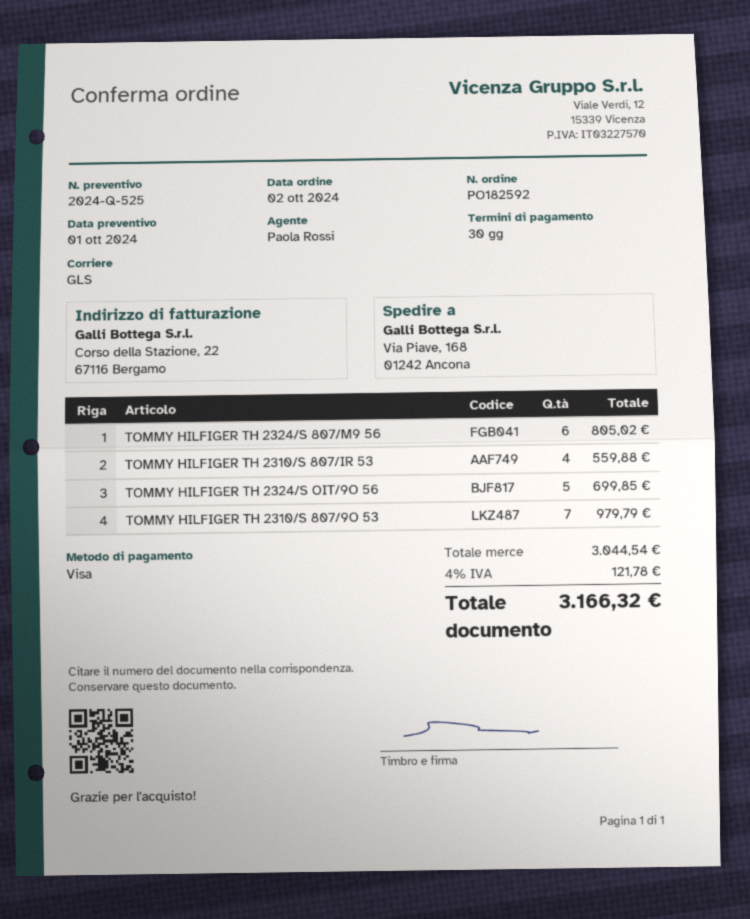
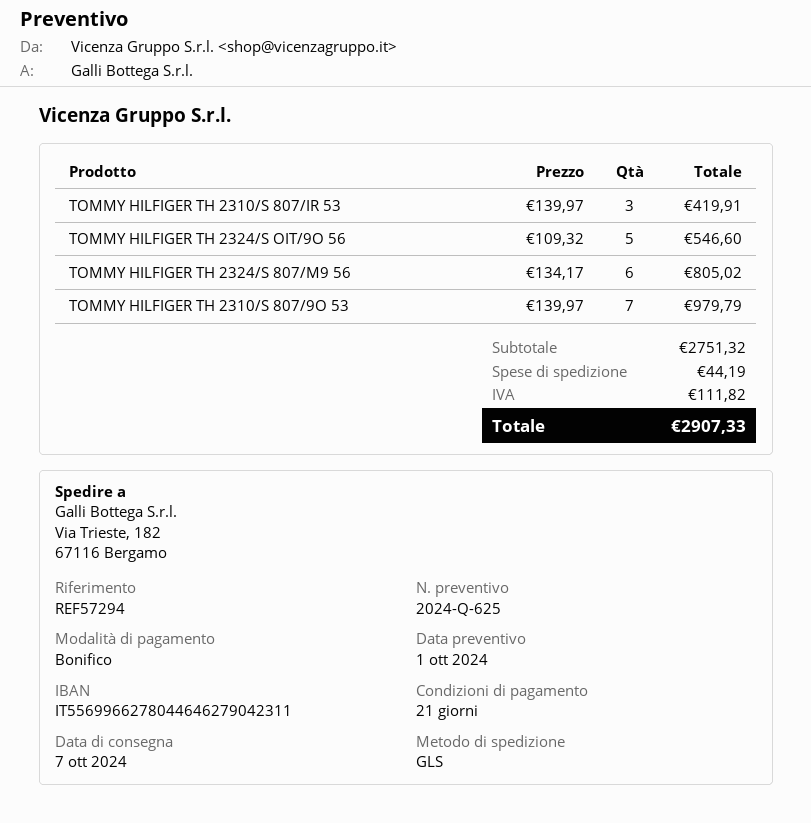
quote number: 2024-Q-525 -> 2024-Q-625
payment terms: 30 days -> 21 days
payment method: Visa -> bank transfer
ship to: Via Piave, 168, 01242 Ancona -> Via Trieste, 182, 67116 Bergamo
TOMMY HILFIGER TH 2310/S 807/IR 53: 4 for 559.88 -> 3 for 419.91
TOMMY HILFIGER TH 2324/S OIT/9O 56: 5 for 699.85 -> 5 for 546.60
subtotal: 3044.54 -> 2751.32
shipping: none -> 44.19
tax: 121.78 -> 111.82
total: 3166.32 -> 2907.33

